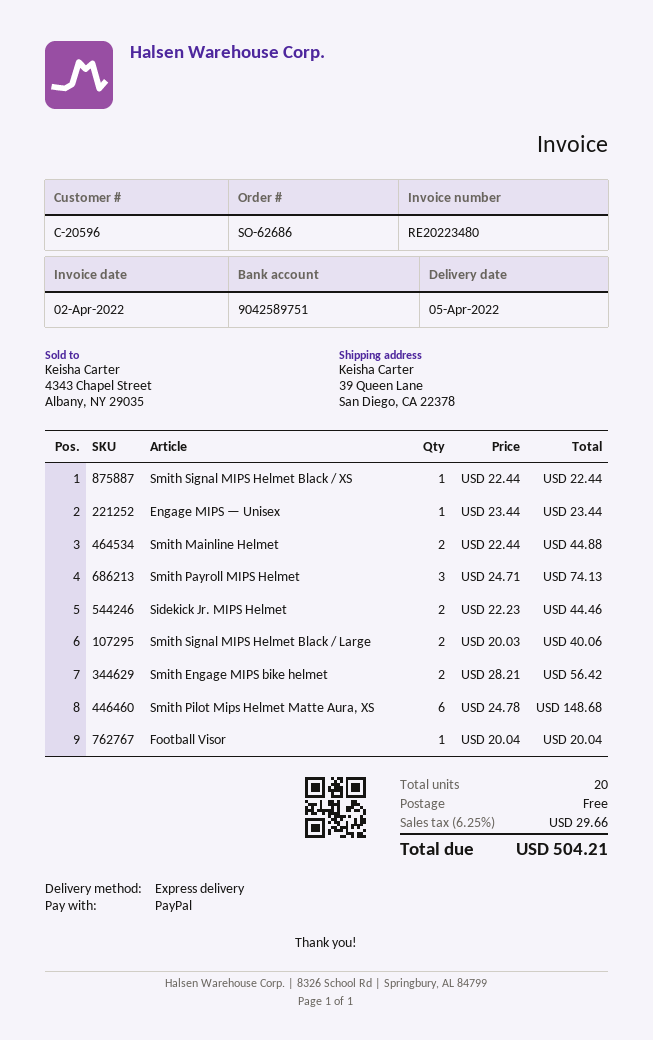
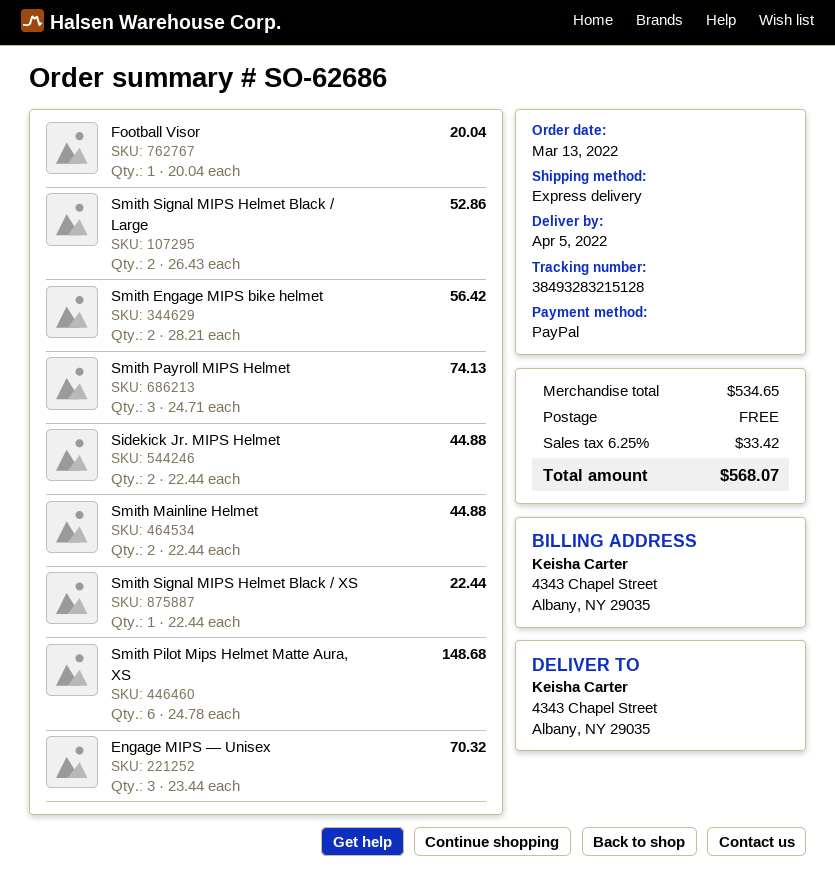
ship to: 39 Queen Lane, San Diego, CA 22378 -> 4343 Chapel Street, Albany, NY 29035
Engage MIPS — Unisex: 1 x 23.44 = 23.44 -> 3 x 23.44 = 70.32
Sidekick Jr. MIPS Helmet: 2 x 22.23 = 44.46 -> 2 x 22.44 = 44.88
Smith Signal MIPS Helmet Black / Large: 2 x 20.03 = 40.06 -> 2 x 26.43 = 52.86
tax: 6.25% = 29.66 -> 6.25% = 33.42
total: 504.21 -> 568.07

